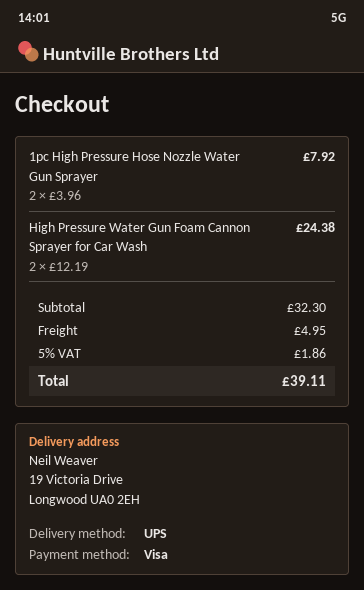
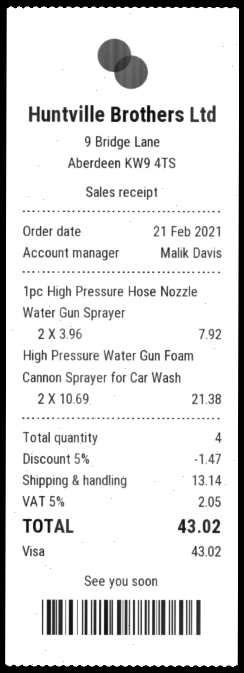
High Pressure Water Gun Foam Cannon Sprayer for Car Wash: 2 x 12.19 = 24.38 -> 2 x 10.69 = 21.38
discount: none -> 5% = 1.47
shipping: 4.95 -> 13.14
tax: 5% = 1.86 -> 5% = 2.05
total: 39.11 -> 43.02

